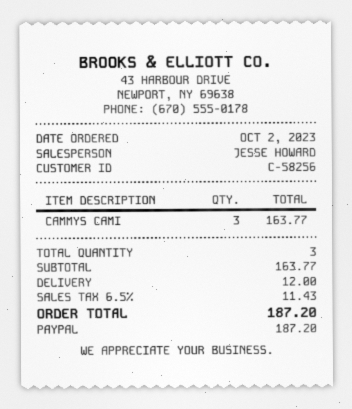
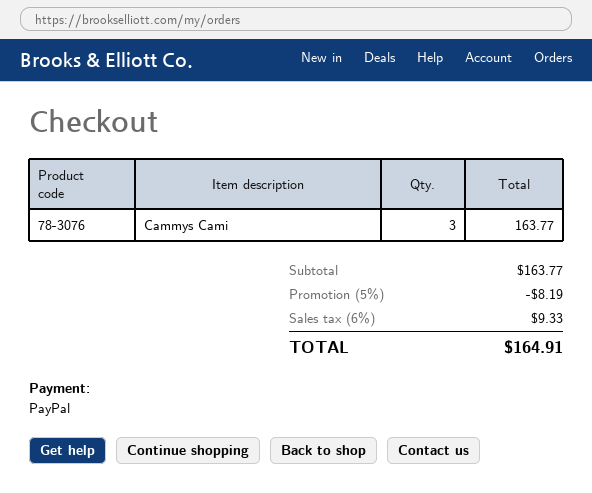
discount: none -> 5% = 8.19
shipping: 12.00 -> none
tax: 6.5% = 11.43 -> 6% = 9.33
total: 187.20 -> 164.91

